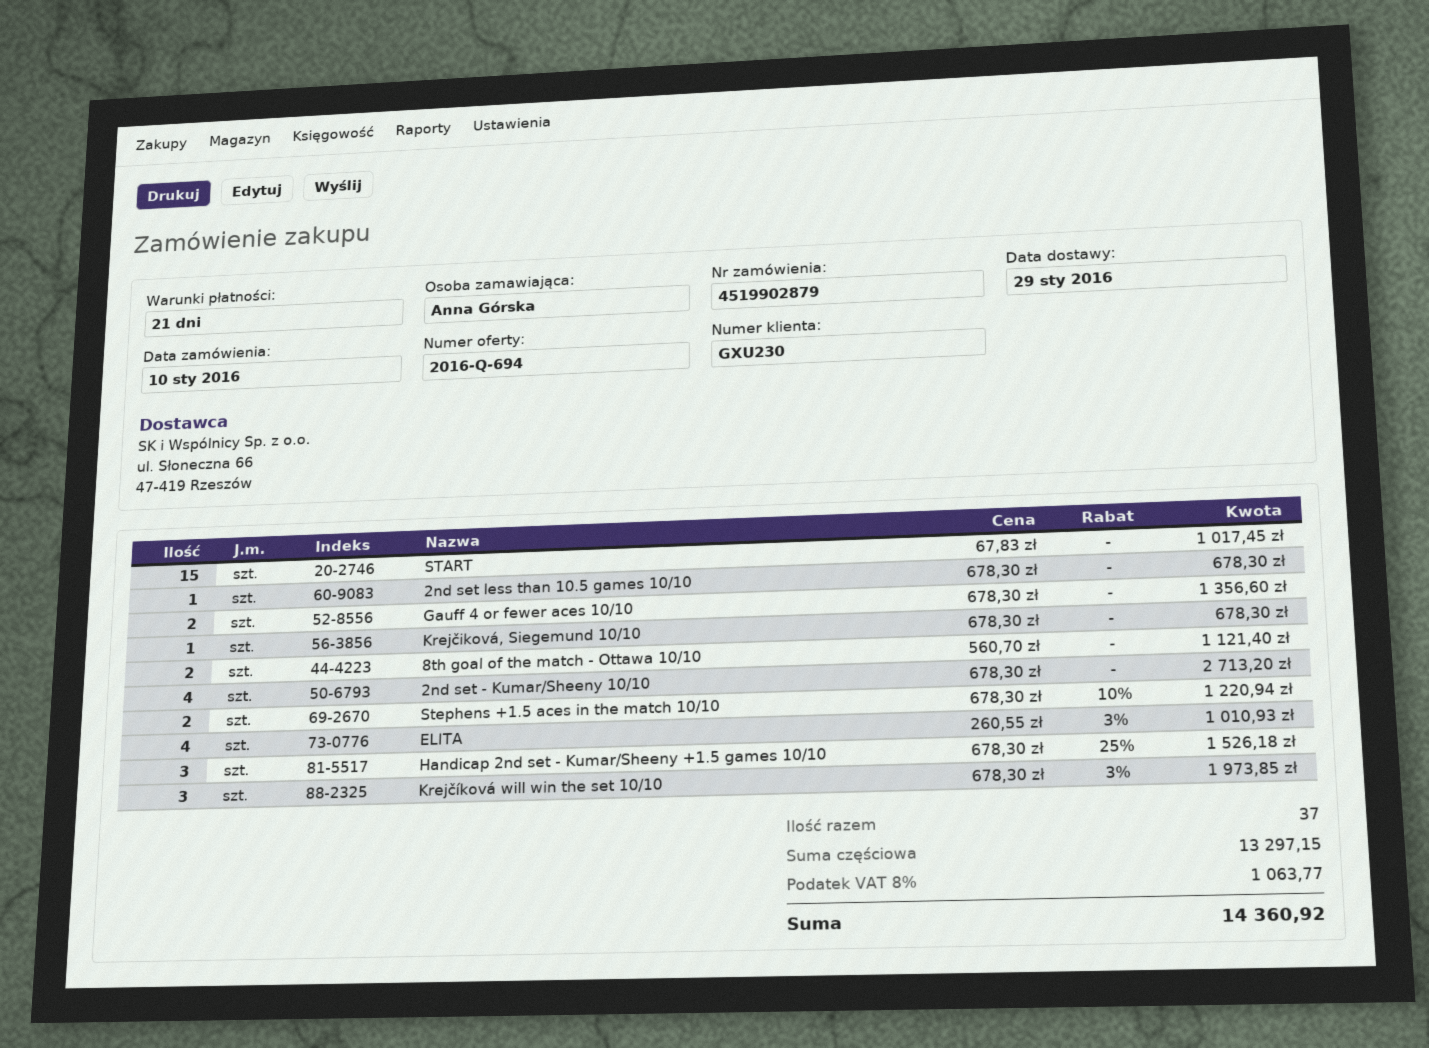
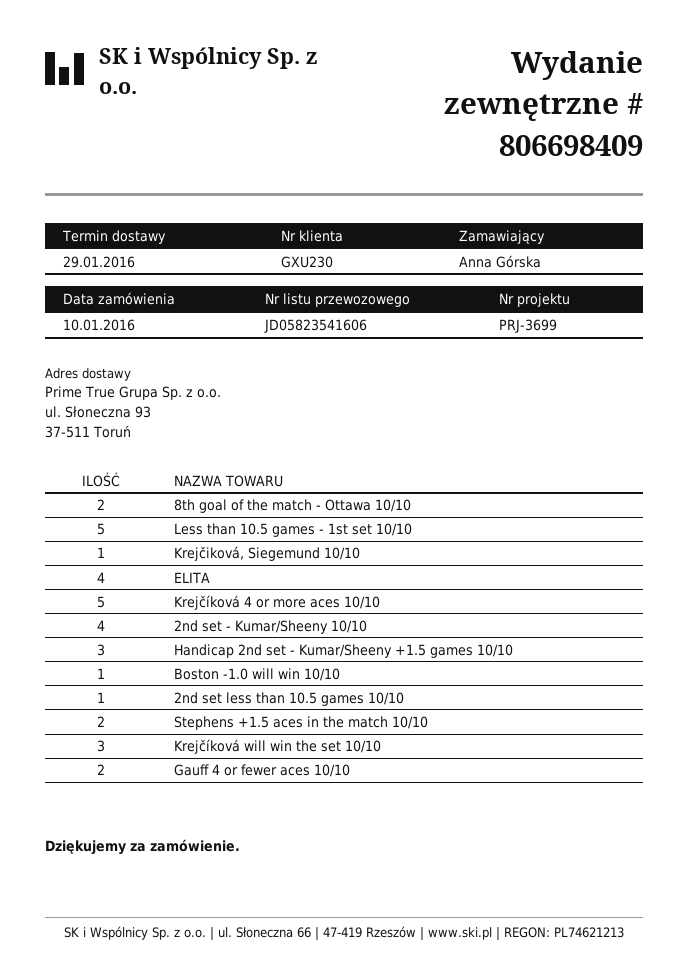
START: 15 -> none
Less than 10.5 games - 1st set 10/10: none -> 5
Krejčíková 4 or more aces 10/10: none -> 5
Boston -1.0 will win 10/10: none -> 1

